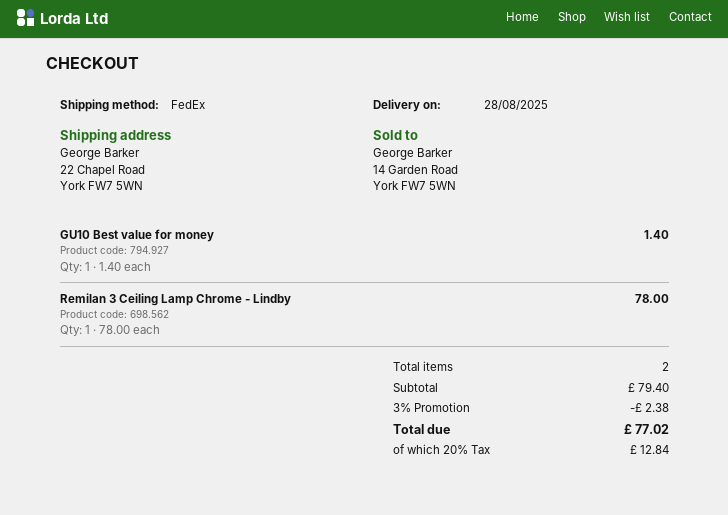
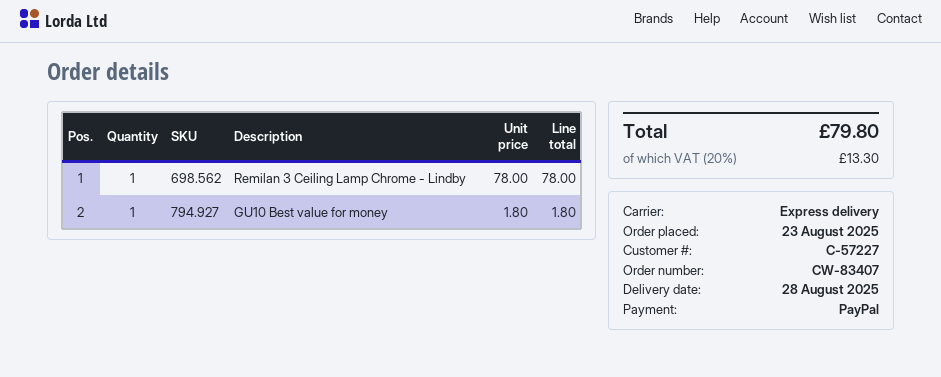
shipping method: FedEx -> express
GU10 Best value for money: 1 x 1.40 = 1.40 -> 1 x 1.80 = 1.80
discount: 3% = 2.38 -> none
tax: 20% = 12.84 -> 20% = 13.30
total: 77.02 -> 79.80

